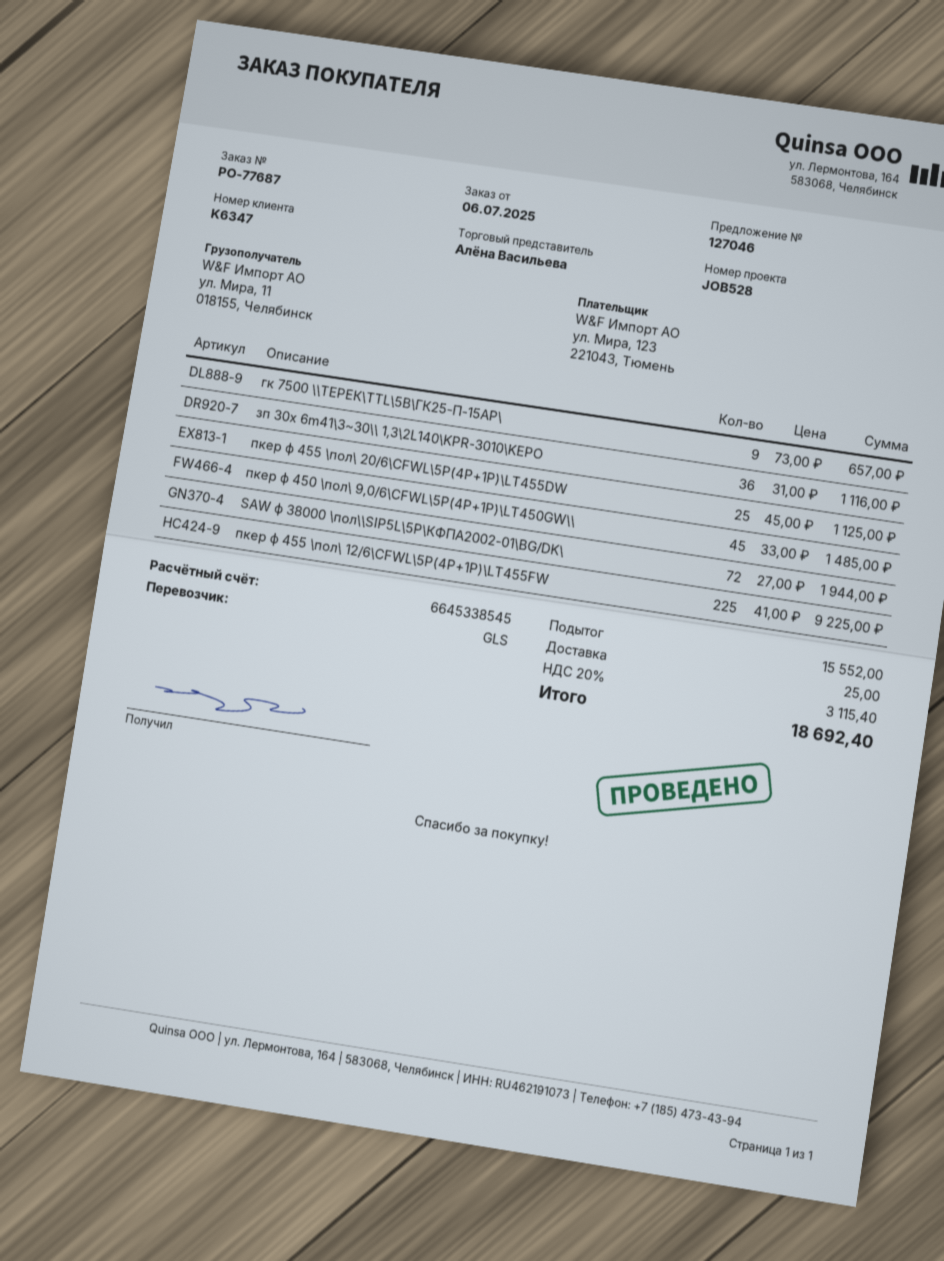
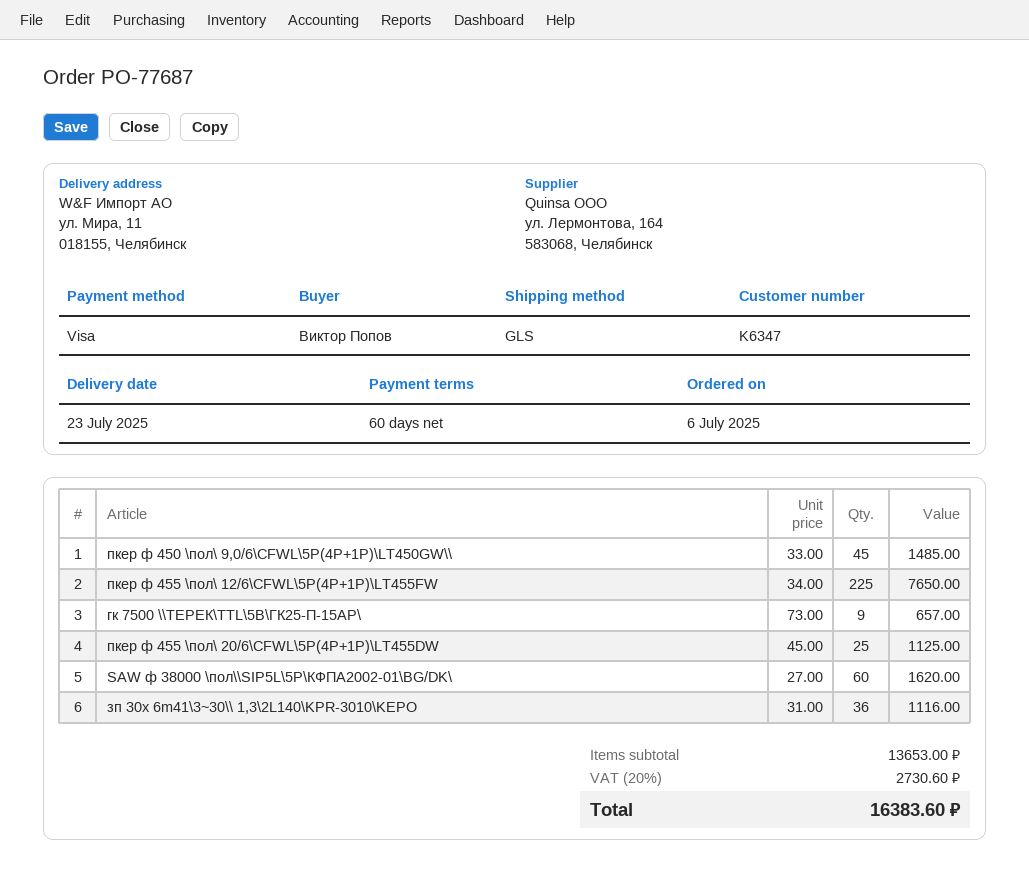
SAW ф 38000 \пол\\SIP5L\5P\КФПА2002-01\BG/DK\: 72 x 27.00 = 1944.00 -> 60 x 27.00 = 1620.00
пкер ф 455 \пол\ 12/6\CFWL\5P(4P+1P)\LT455FW: 225 x 41.00 = 9225.00 -> 225 x 34.00 = 7650.00
subtotal: 15552.00 -> 13653.00
shipping: 25.00 -> none
tax: 20% = 3115.40 -> 20% = 2730.60
total: 18692.40 -> 16383.60

